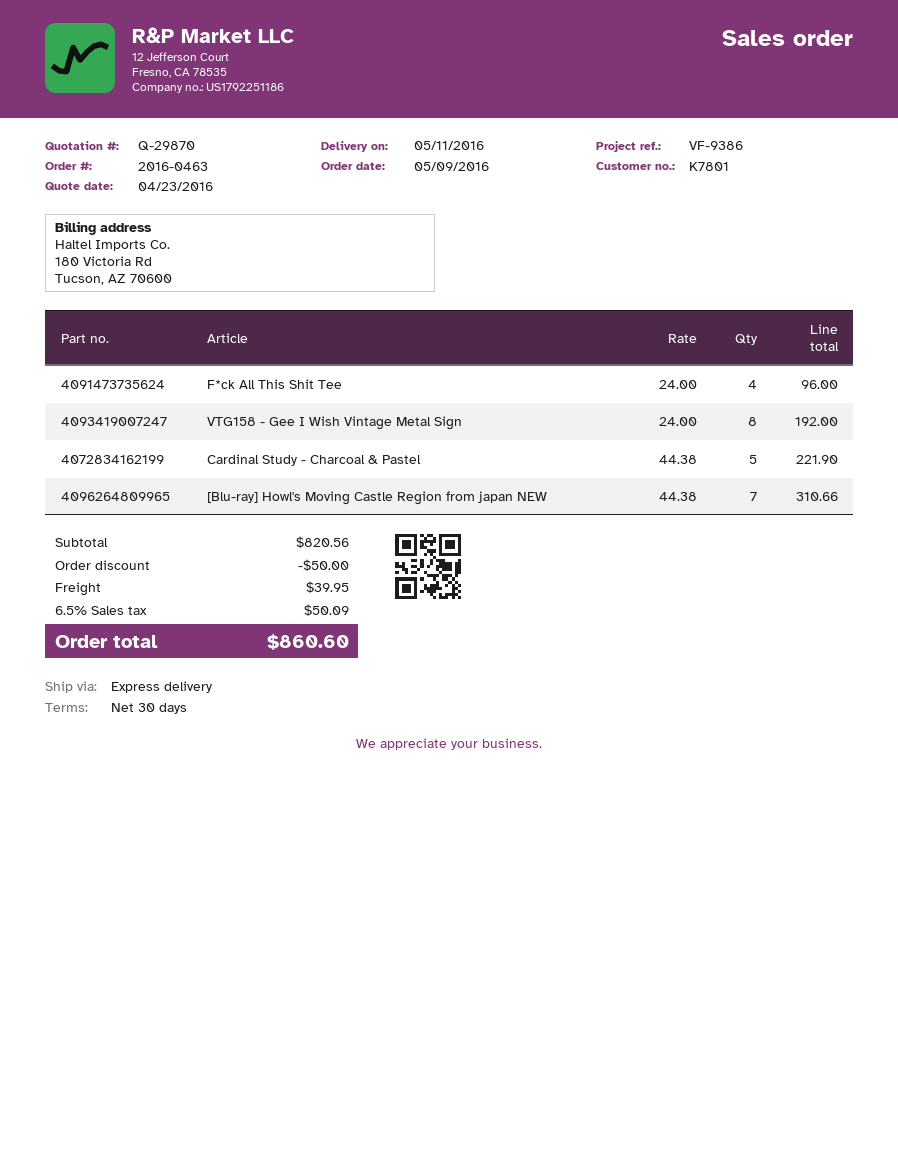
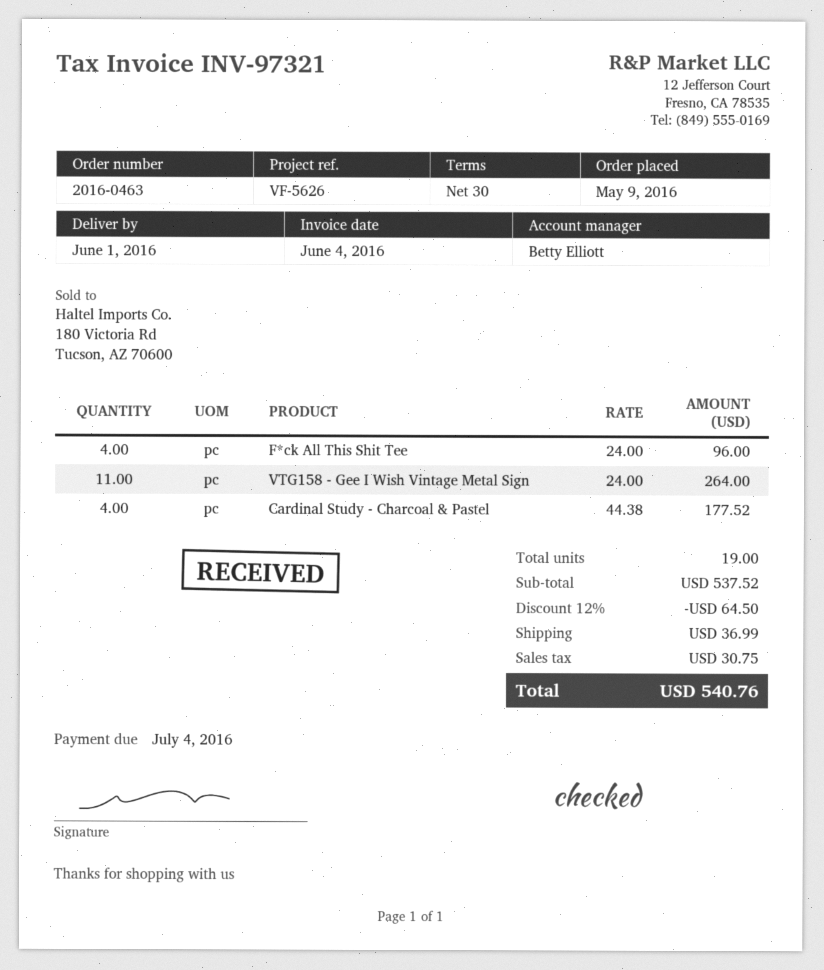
delivery date: 2016-05-11 -> 2016-06-01
reference: VF-9386 -> VF-5626
VTG158 - Gee I Wish Vintage Metal Sign: 8 x 24.00 = 192.00 -> 11 x 24.00 = 264.00
Cardinal Study - Charcoal & Pastel: 5 x 44.38 = 221.90 -> 4 x 44.38 = 177.52
[Blu-ray] Howl's Moving Castle Region from japan NEW: 7 x 44.38 = 310.66 -> none
subtotal: 820.56 -> 537.52
discount: 50.00 -> 64.50
shipping: 39.95 -> 36.99
tax: 50.09 -> 30.75
total: 860.60 -> 540.76

